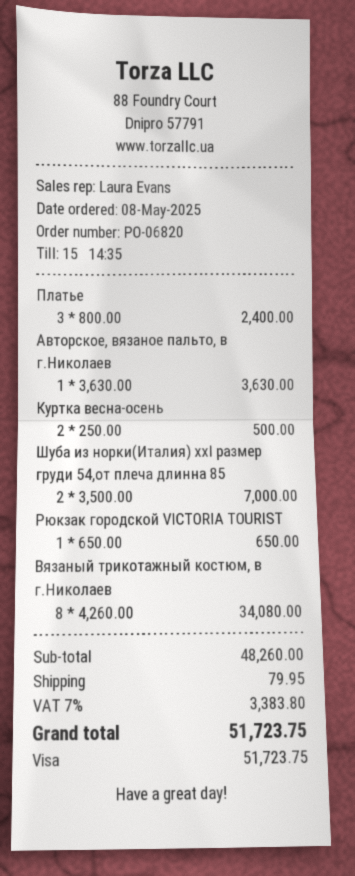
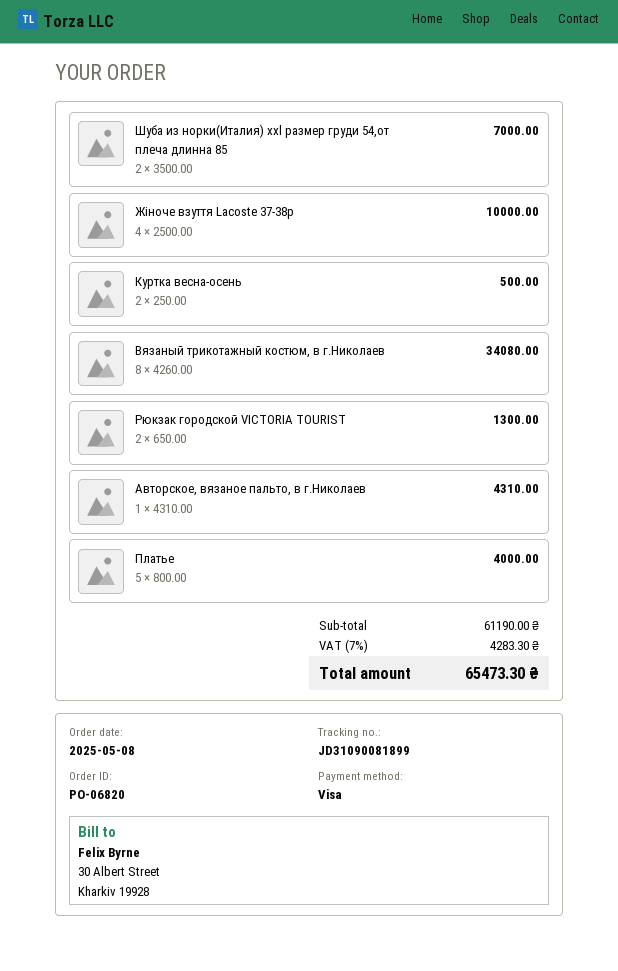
Платье: 3 x 800.00 = 2400.00 -> 5 x 800.00 = 4000.00
Авторское, вязаное пальто, в г.Николаев: 1 x 3630.00 = 3630.00 -> 1 x 4310.00 = 4310.00
Рюкзак городской VICTORIA TOURIST: 1 x 650.00 = 650.00 -> 2 x 650.00 = 1300.00
Жіноче взуття Lacoste 37-38р: none -> 4 x 2500.00 = 10000.00
subtotal: 48260.00 -> 61190.00
shipping: 79.95 -> none
tax: 7% = 3383.80 -> 7% = 4283.30
total: 51723.75 -> 65473.30

